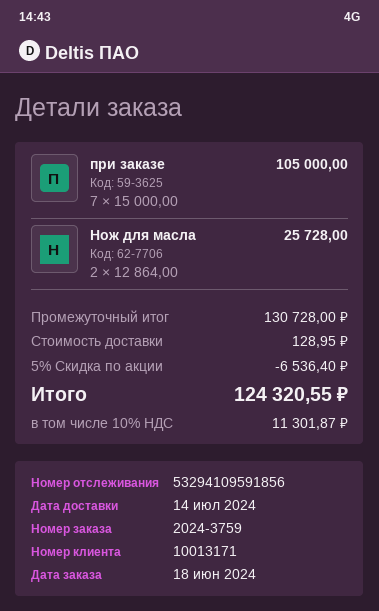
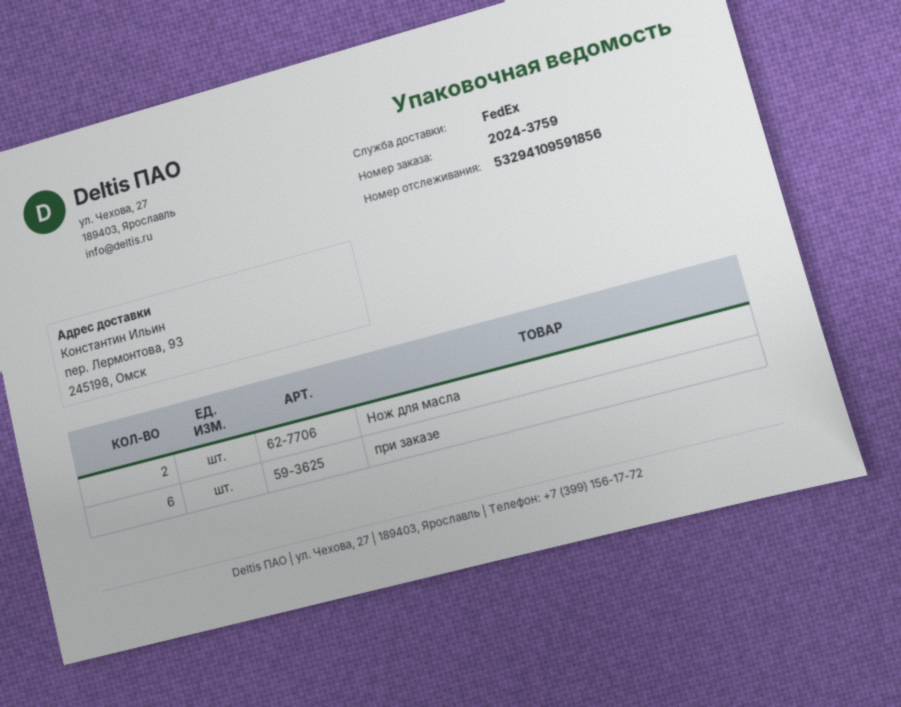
при заказе: 7 -> 6

